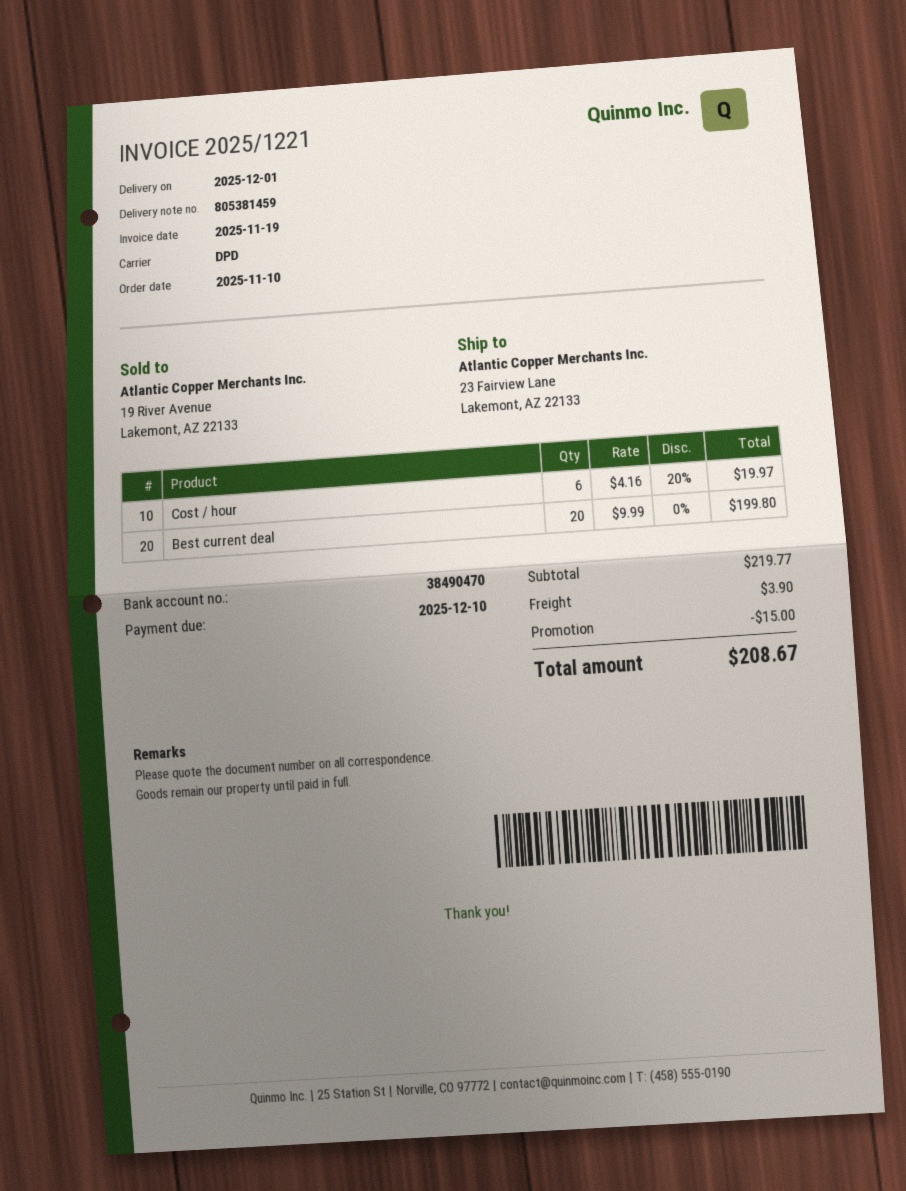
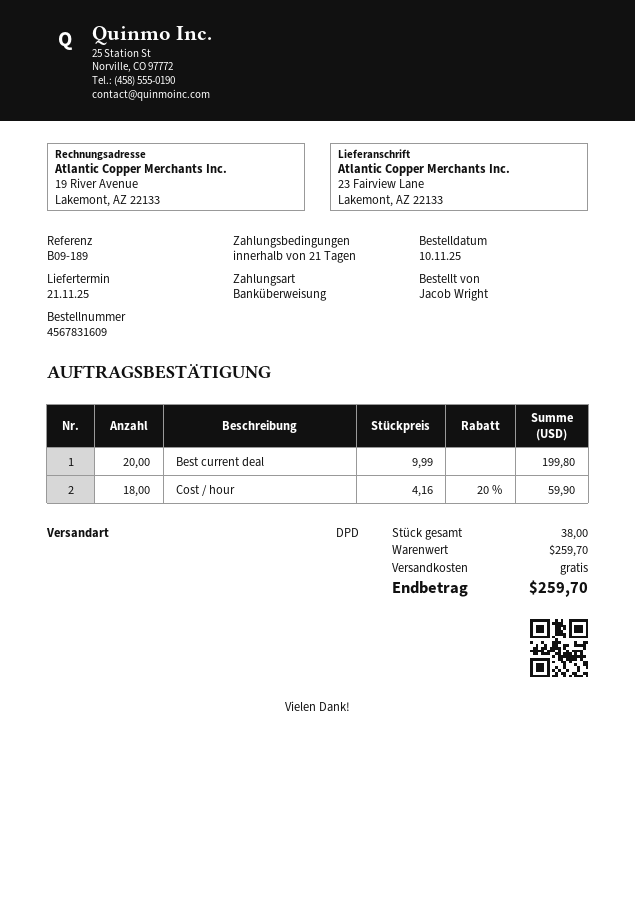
delivery date: 2025-12-01 -> 2025-11-21
Cost / hour: 6 x 4.16 - 20% = 19.97 -> 18 x 4.16 - 20% = 59.90
subtotal: 219.77 -> 259.70
discount: 15.00 -> none
shipping: 3.90 -> 0.00
total: 208.67 -> 259.70

